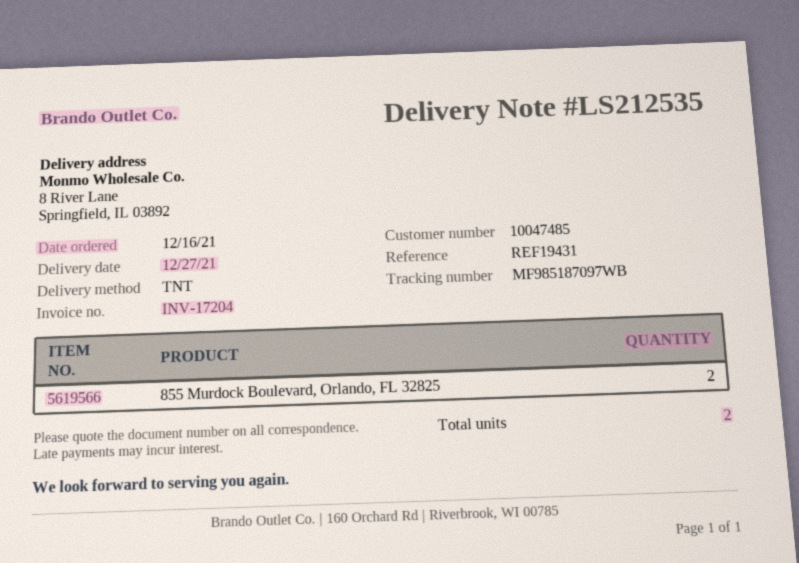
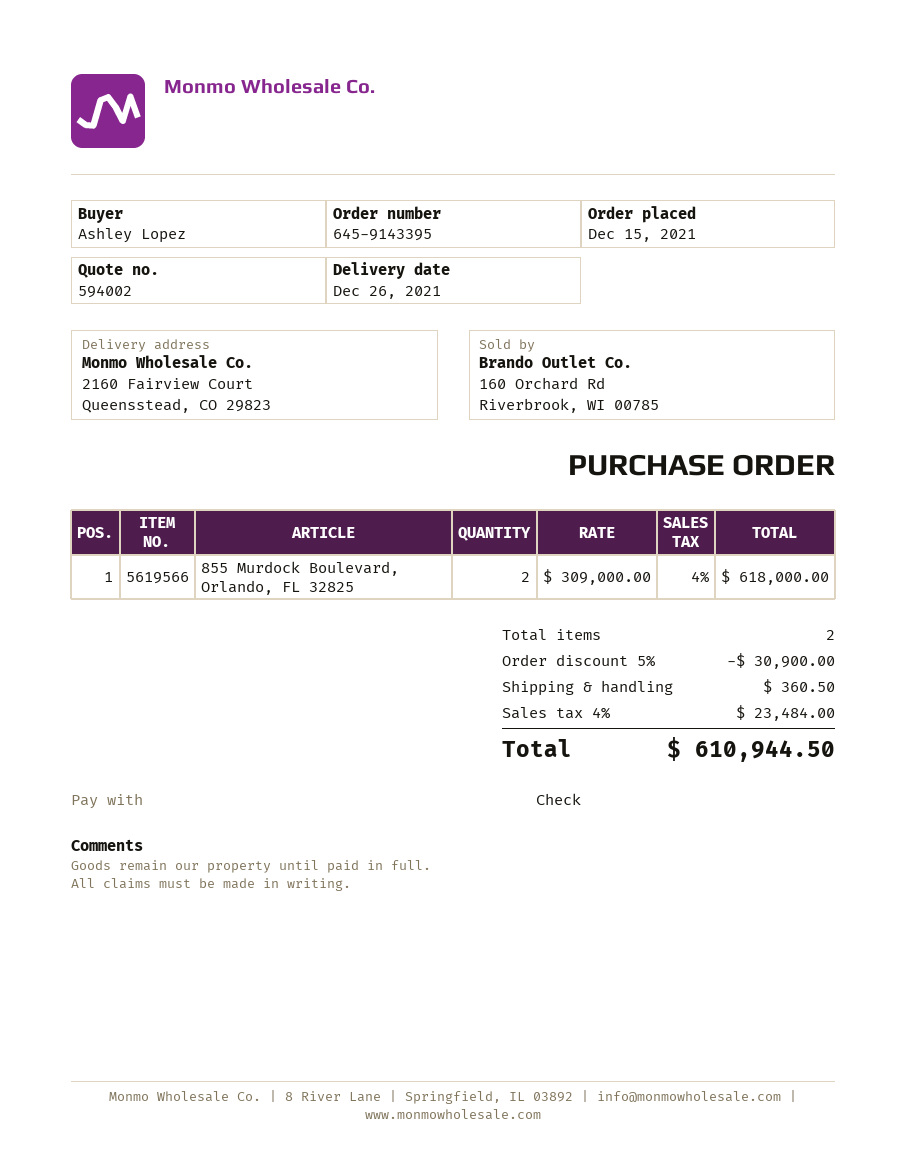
order date: 2021-12-16 -> 2021-12-15
delivery date: 2021-12-27 -> 2021-12-26
ship to: 8 River Lane, Springfield, IL 03892 -> 2160 Fairview Court, Queensstead, CO 29823

